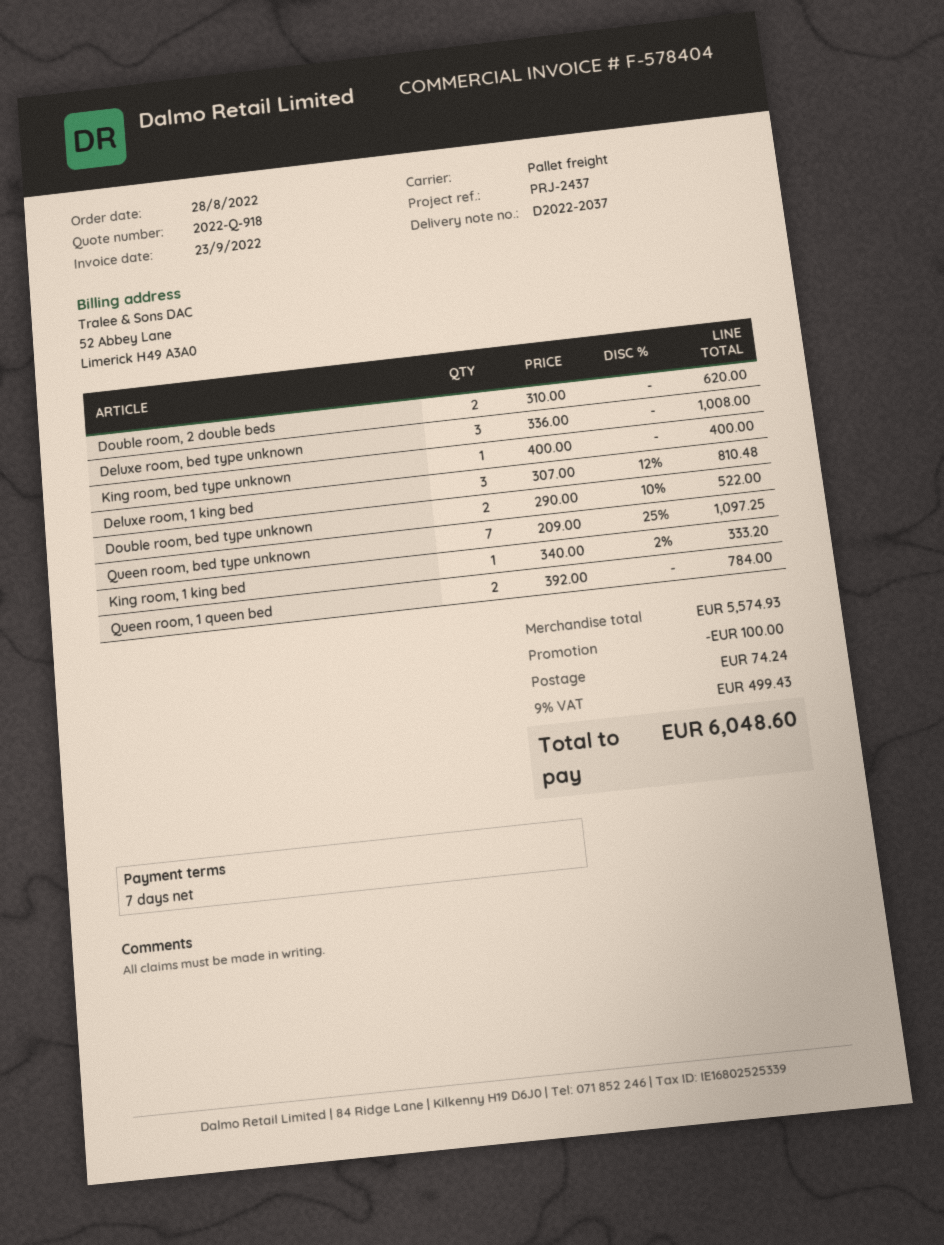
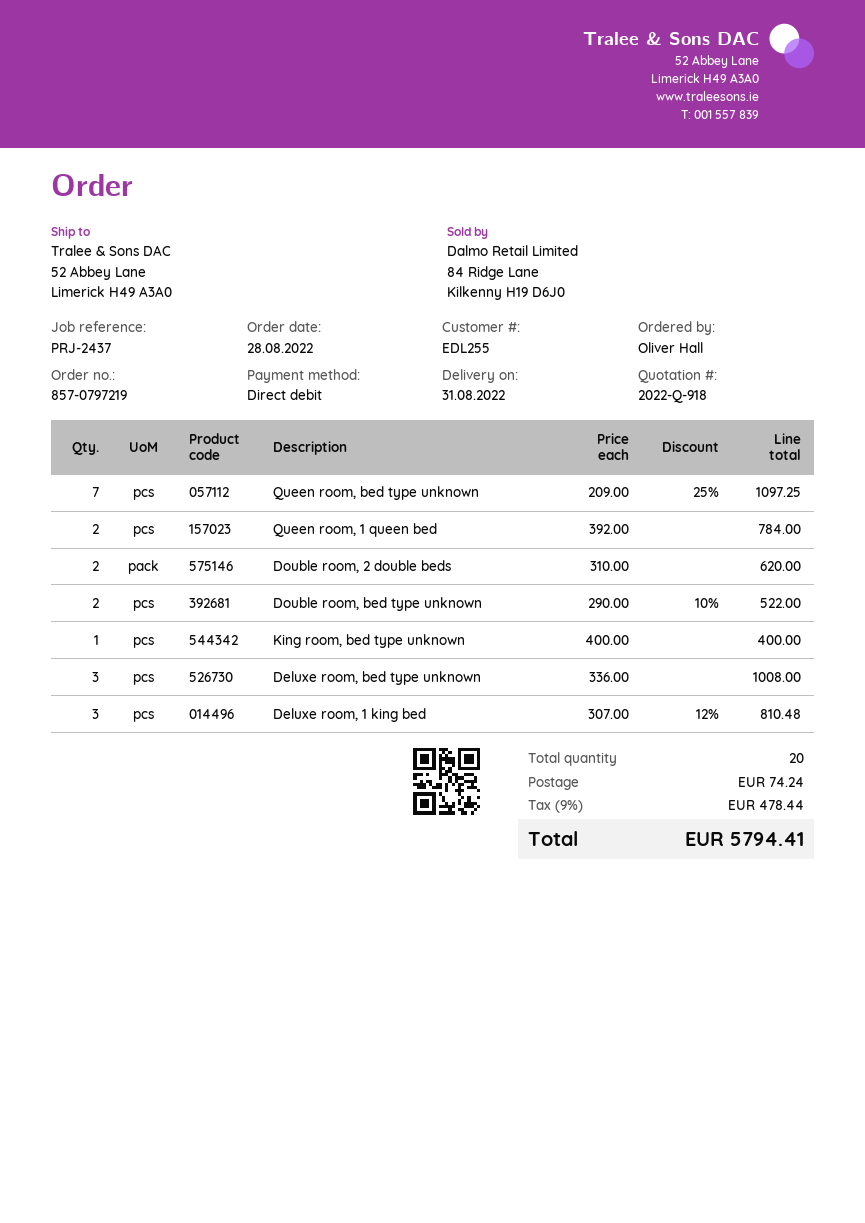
King room, 1 king bed: 1 x 340.00 - 2% = 333.20 -> none
discount: 100.00 -> none
tax: 9% = 499.43 -> 9% = 478.44
total: 6048.60 -> 5794.41

